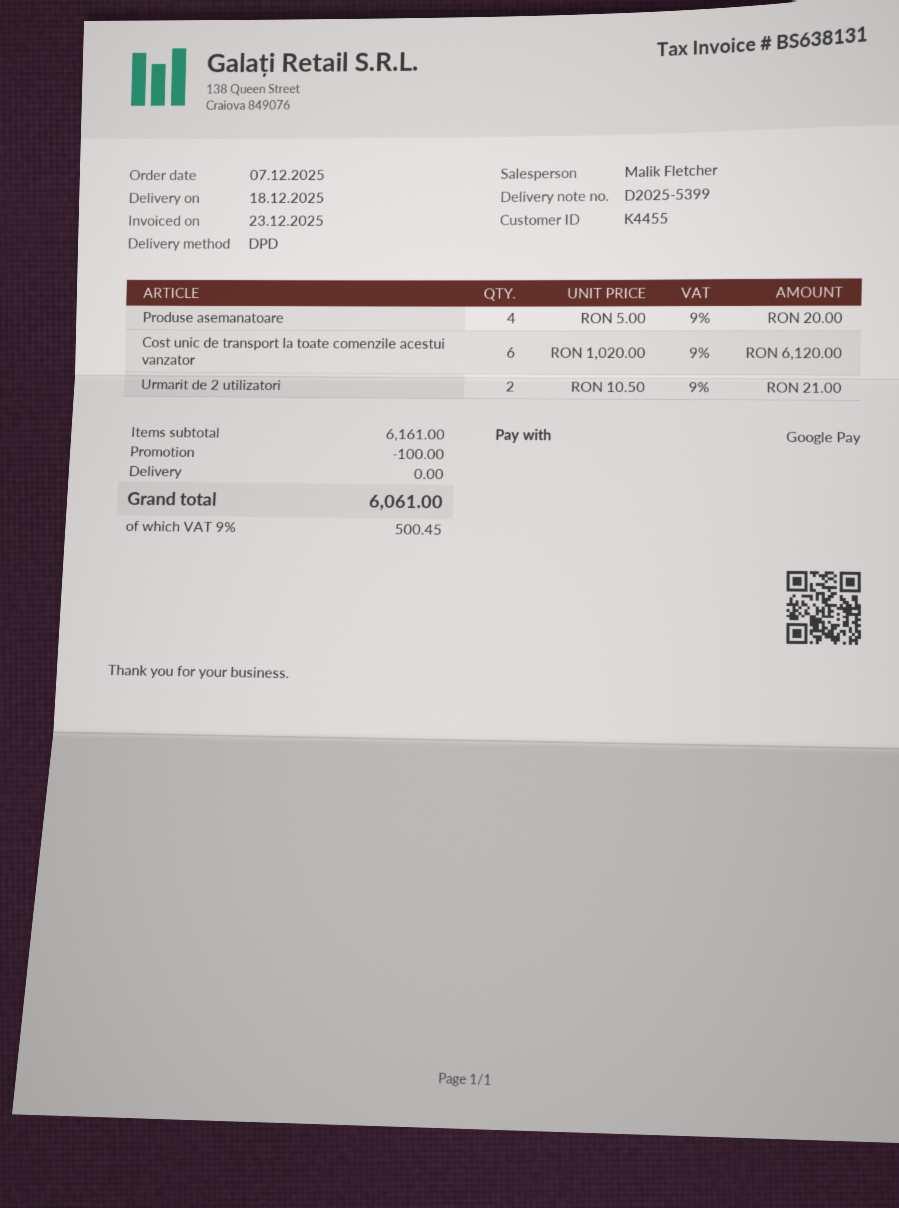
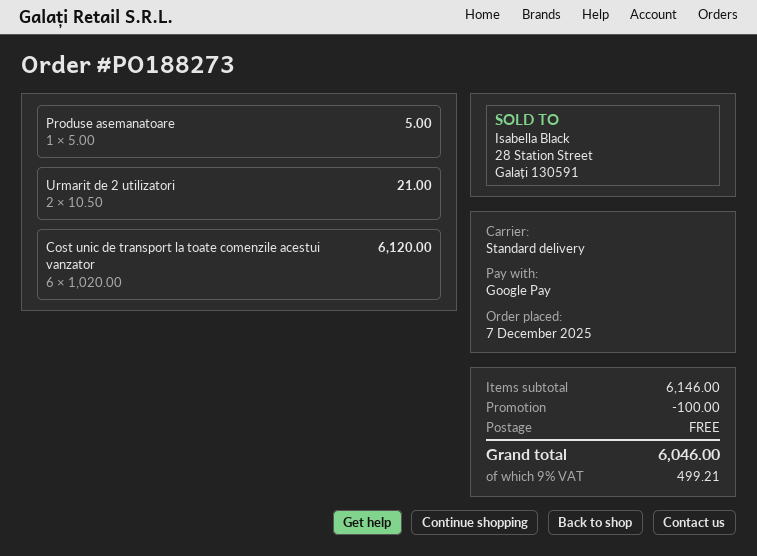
shipping method: DPD -> standard
Produse asemanatoare: 4 x 5.00 = 20.00 -> 1 x 5.00 = 5.00
subtotal: 6161.00 -> 6146.00
tax: 9% = 500.45 -> 9% = 499.21
total: 6061.00 -> 6046.00

